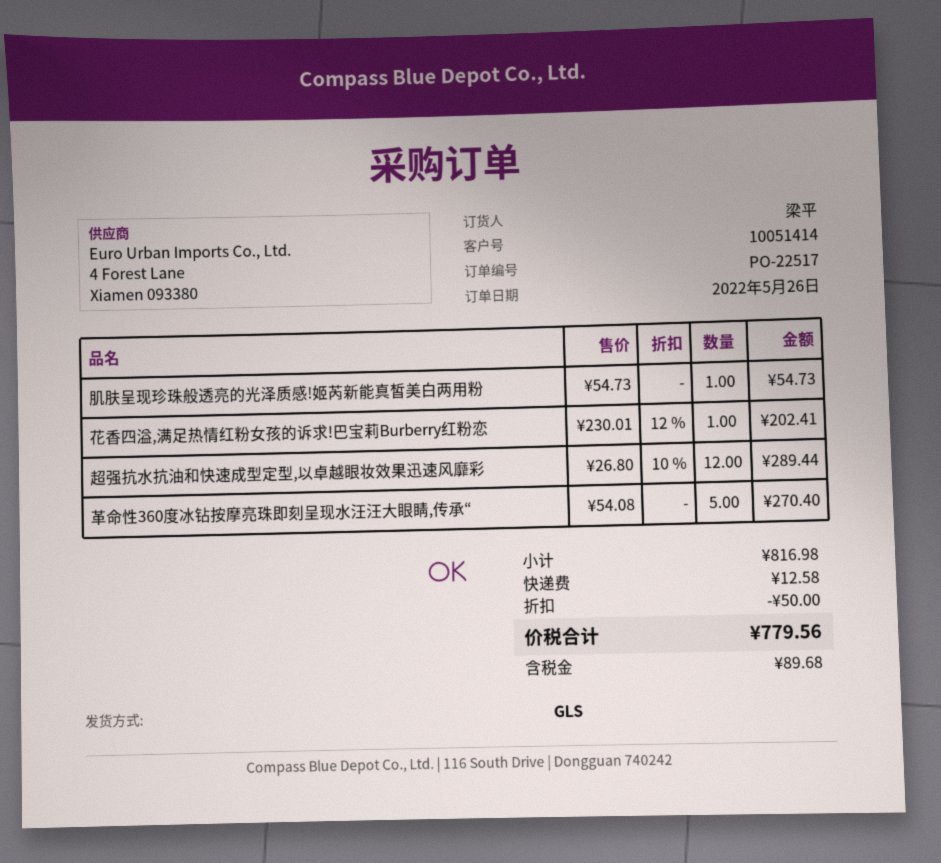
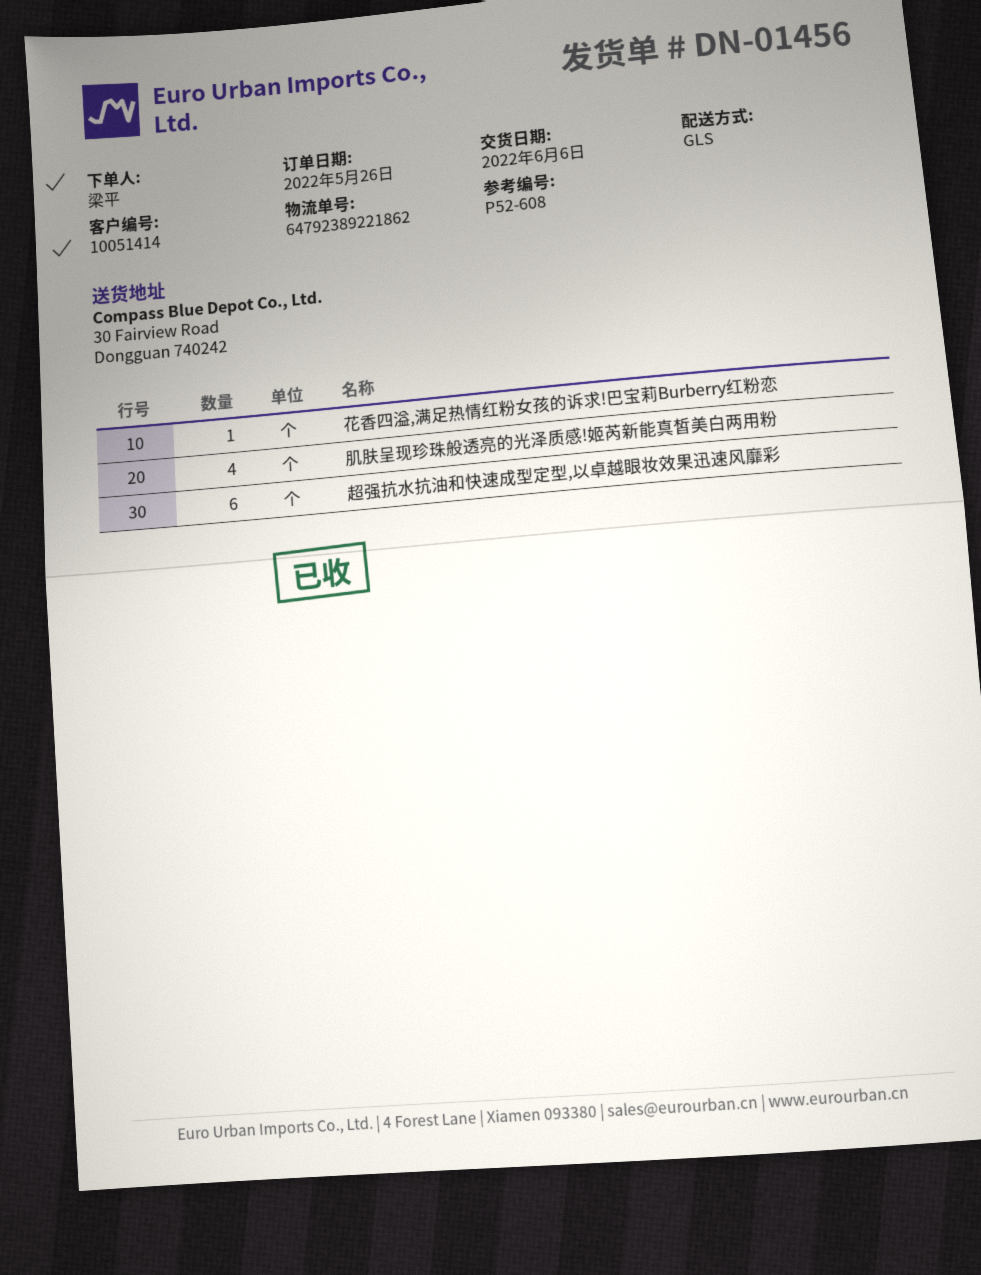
肌肤呈现珍珠般透亮的光泽质感!姬芮新能真皙美白两用粉: 1 -> 4
超强抗水抗油和快速成型定型,以卓越眼妆效果迅速风靡彩: 12 -> 6
革命性360度冰钻按摩亮珠即刻呈现水汪汪大眼睛,传承“: 5 -> none

